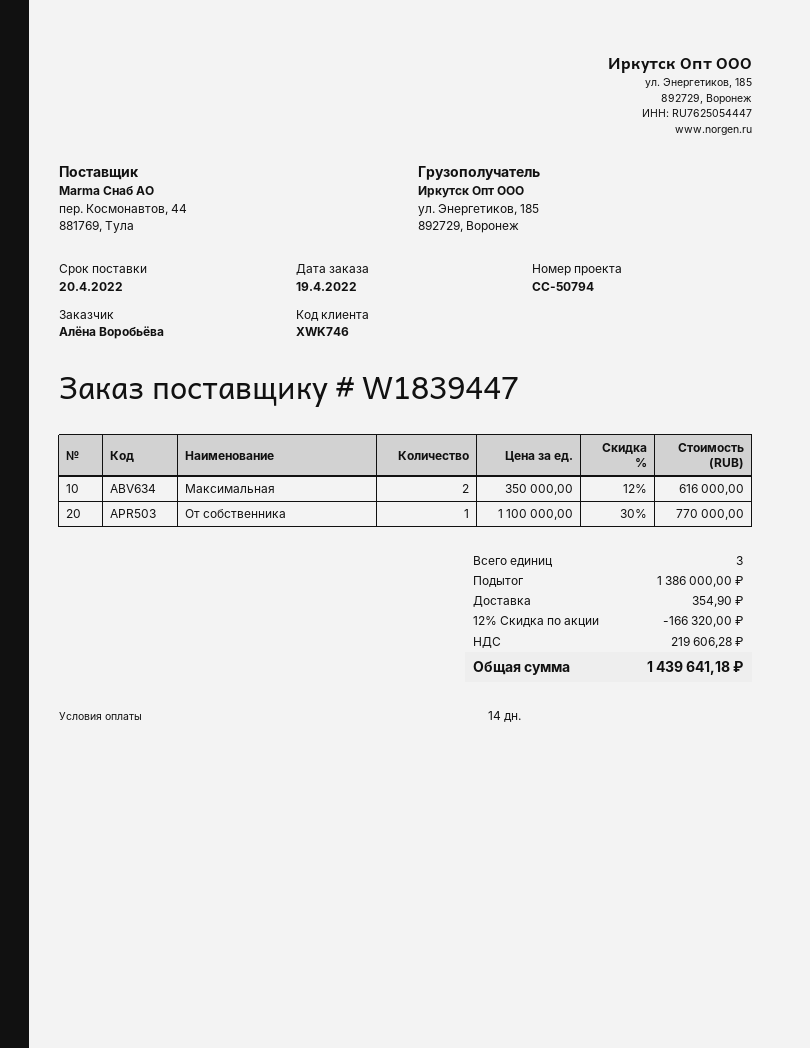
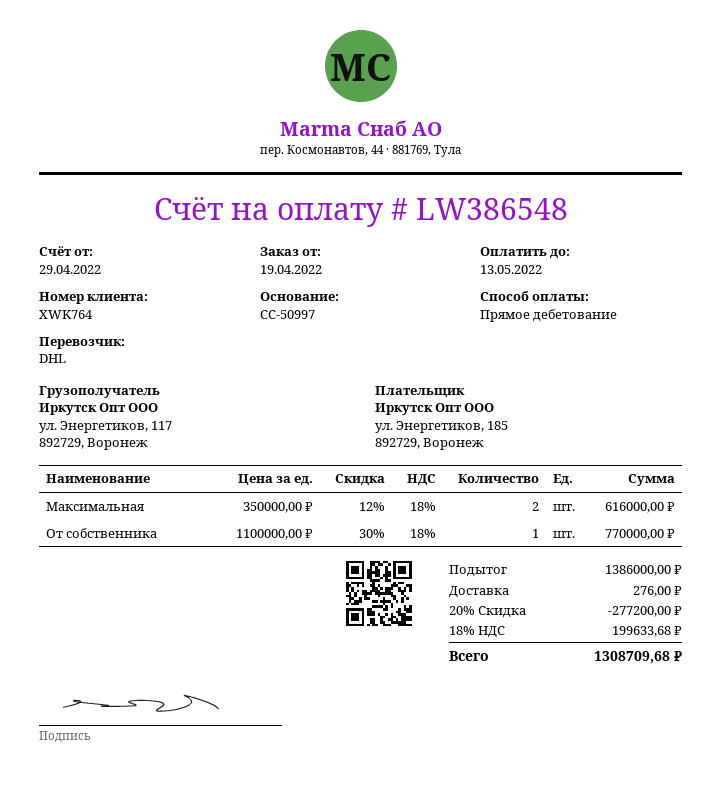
customer number: XWK746 -> XWK764
reference: CC-50794 -> CC-50997
ship to: ул. Энергетиков, 185, 892729, Воронеж -> ул. Энергетиков, 117, 892729, Воронеж
discount: 12% = 166320.00 -> 20% = 277200.00
shipping: 354.90 -> 276.00
tax: 219606.28 -> 199633.68
total: 1439641.18 -> 1308709.68

